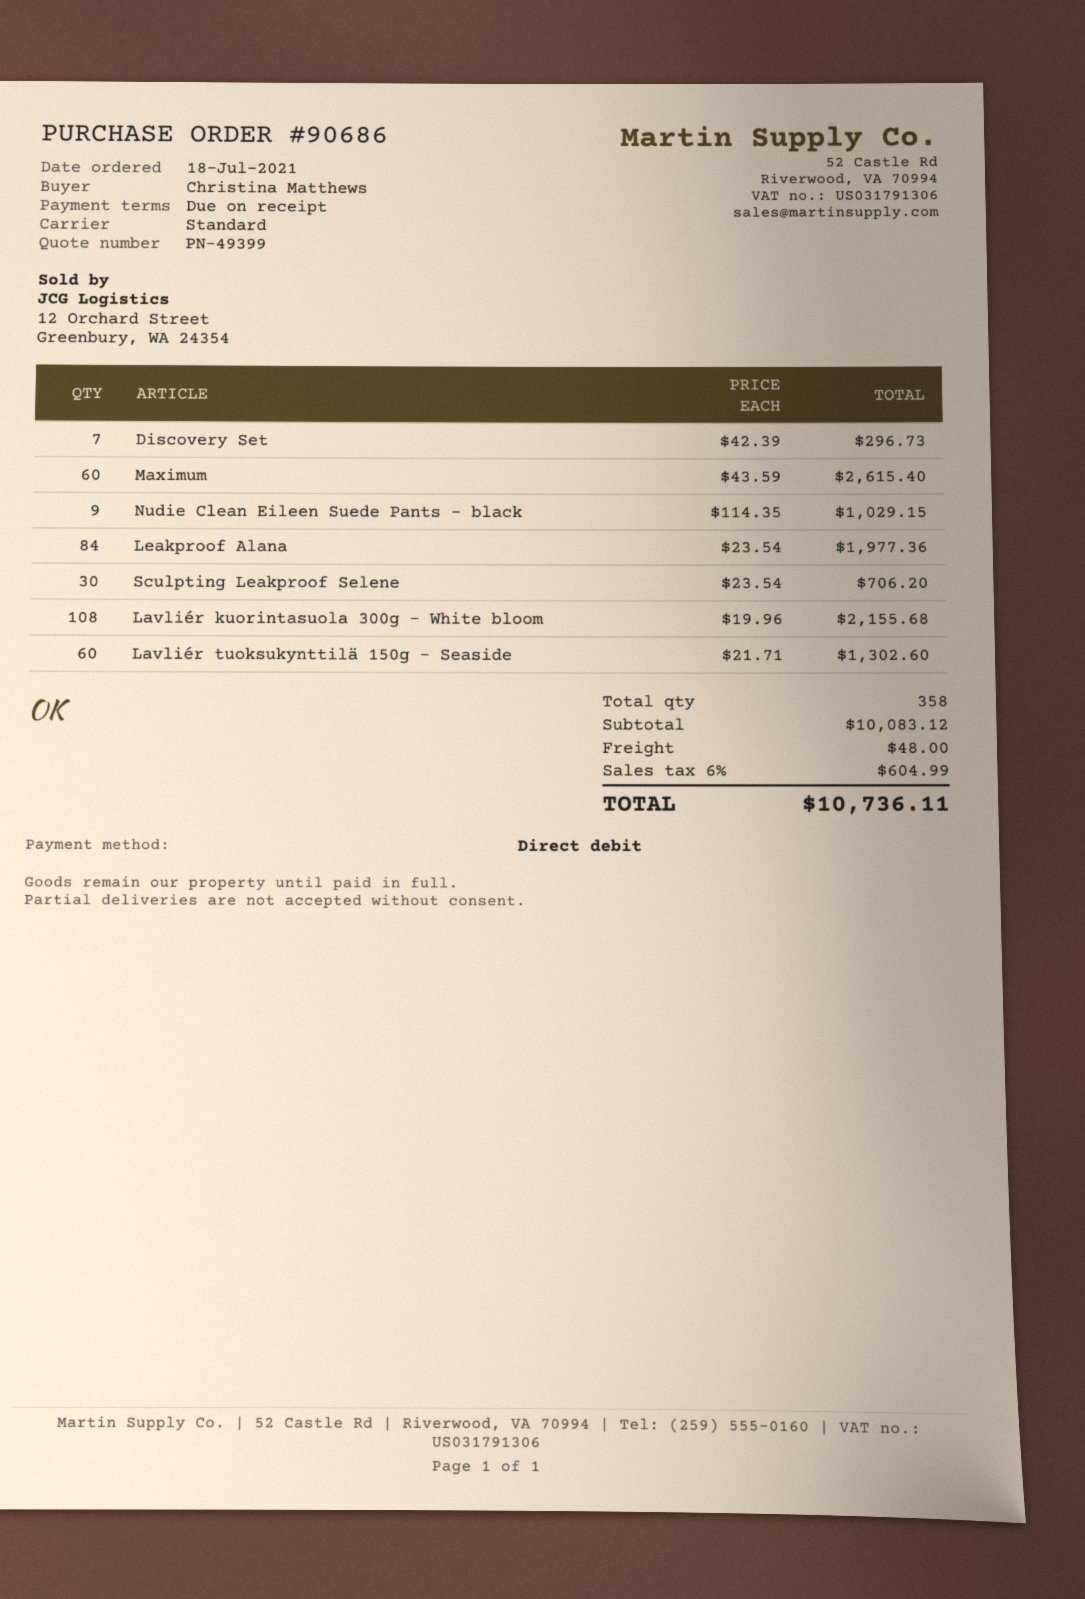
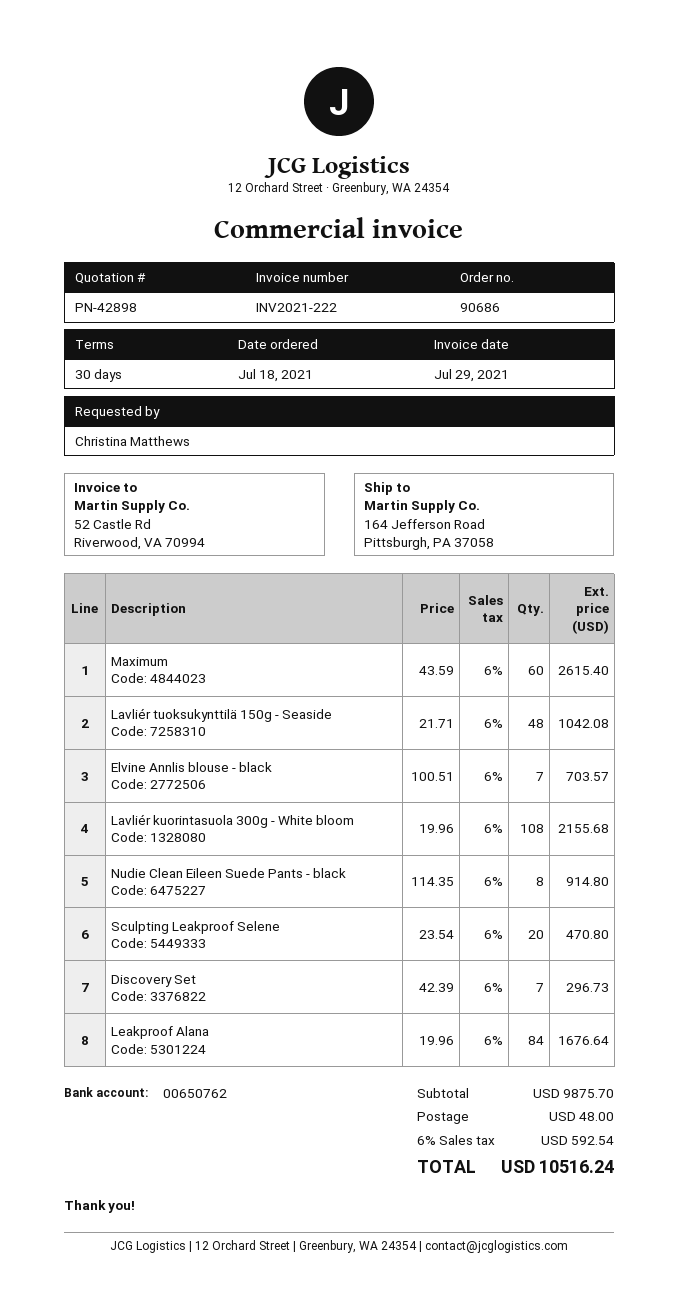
quote number: PN-49399 -> PN-42898
payment terms: on receipt -> 30 days
Nudie Clean Eileen Suede Pants - black: 9 x 114.35 = 1029.15 -> 8 x 114.35 = 914.80
Leakproof Alana: 84 x 23.54 = 1977.36 -> 84 x 19.96 = 1676.64
Sculpting Leakproof Selene: 30 x 23.54 = 706.20 -> 20 x 23.54 = 470.80
Lavliér tuoksukynttilä 150g - Seaside: 60 x 21.71 = 1302.60 -> 48 x 21.71 = 1042.08
Elvine Annlis blouse - black: none -> 7 x 100.51 = 703.57
subtotal: 10083.12 -> 9875.70
tax: 6% = 604.99 -> 6% = 592.54
total: 10736.11 -> 10516.24

